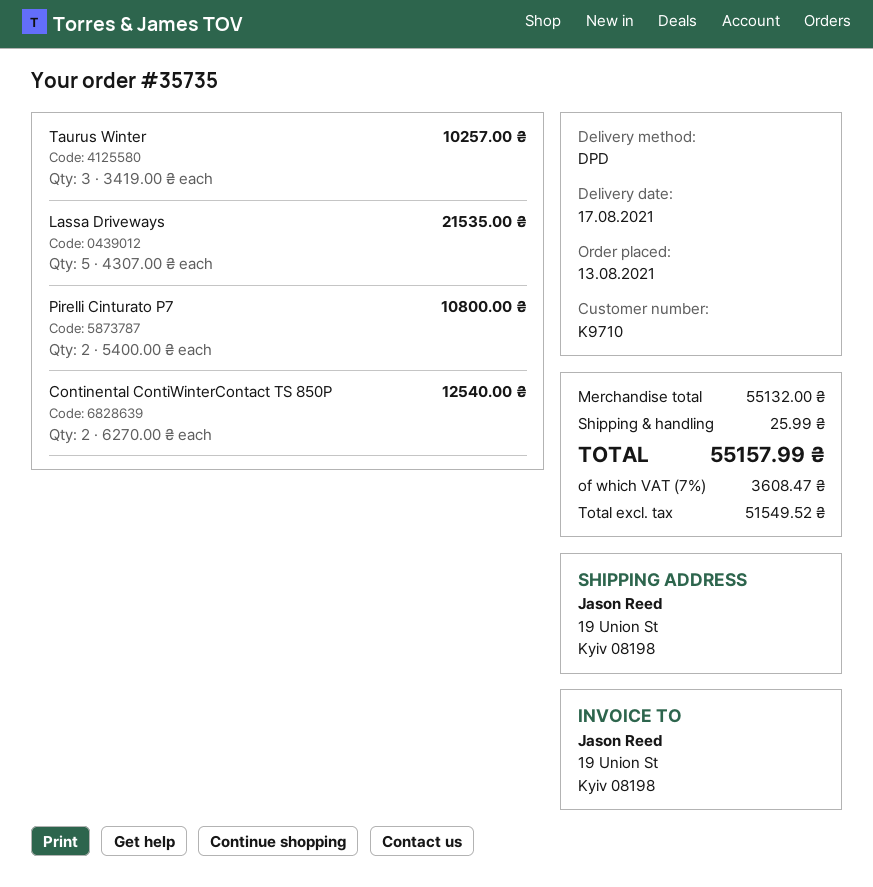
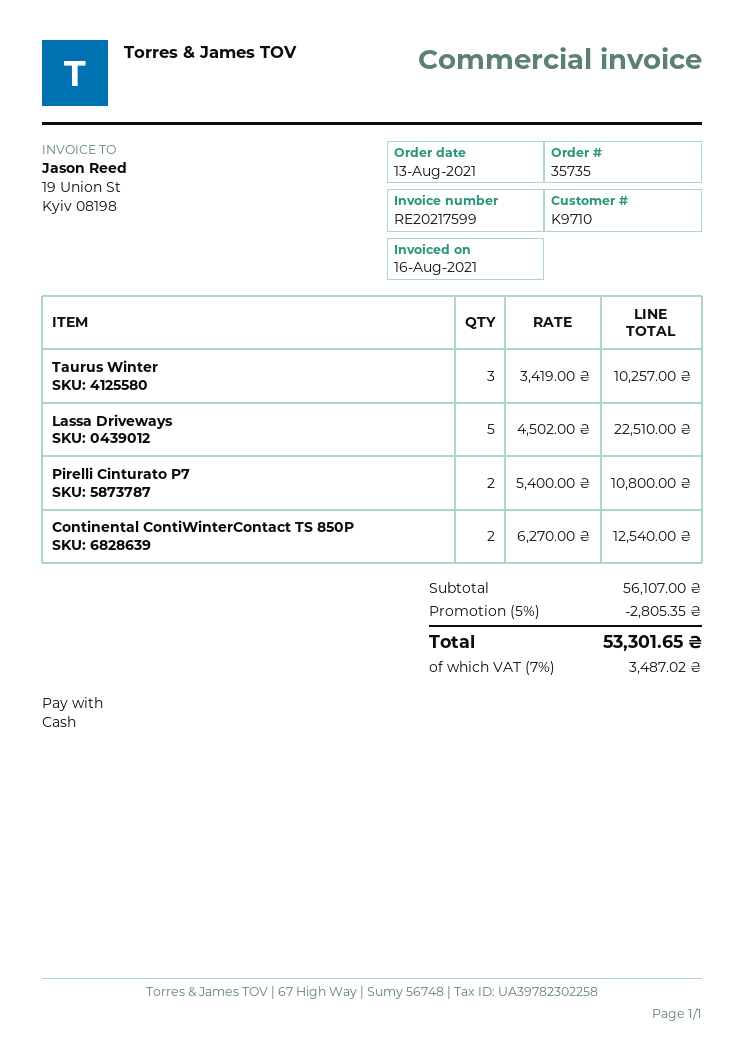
Lassa Driveways: 5 x 4307.00 = 21535.00 -> 5 x 4502.00 = 22510.00
subtotal: 55132.00 -> 56107.00
discount: none -> 5% = 2805.35
shipping: 25.99 -> none
tax: 7% = 3608.47 -> 7% = 3487.02
total: 55157.99 -> 53301.65

